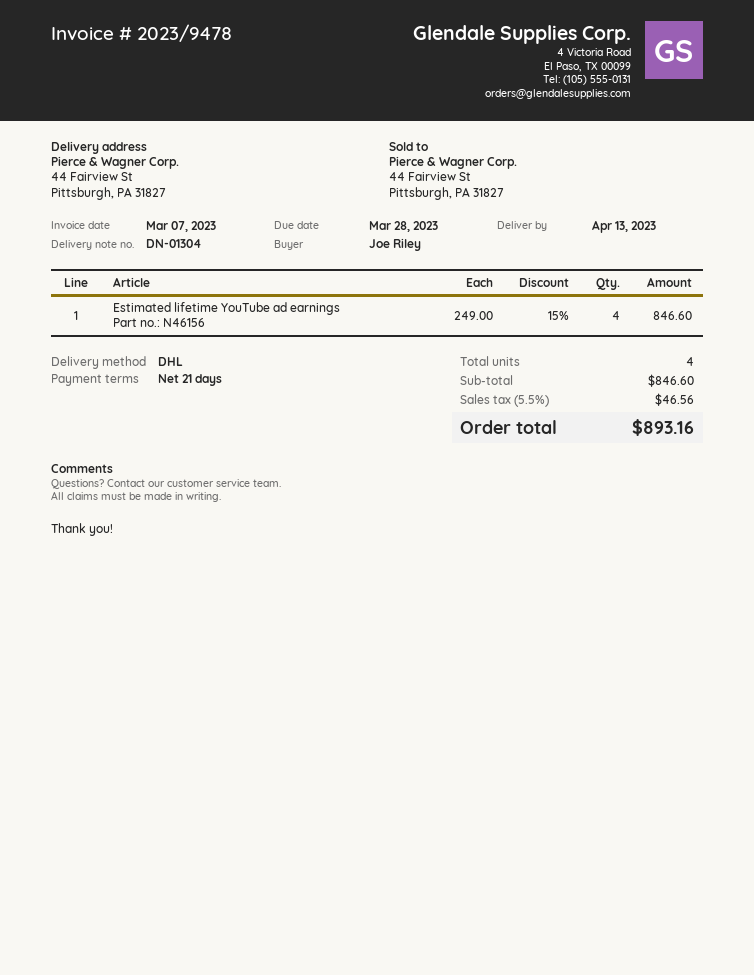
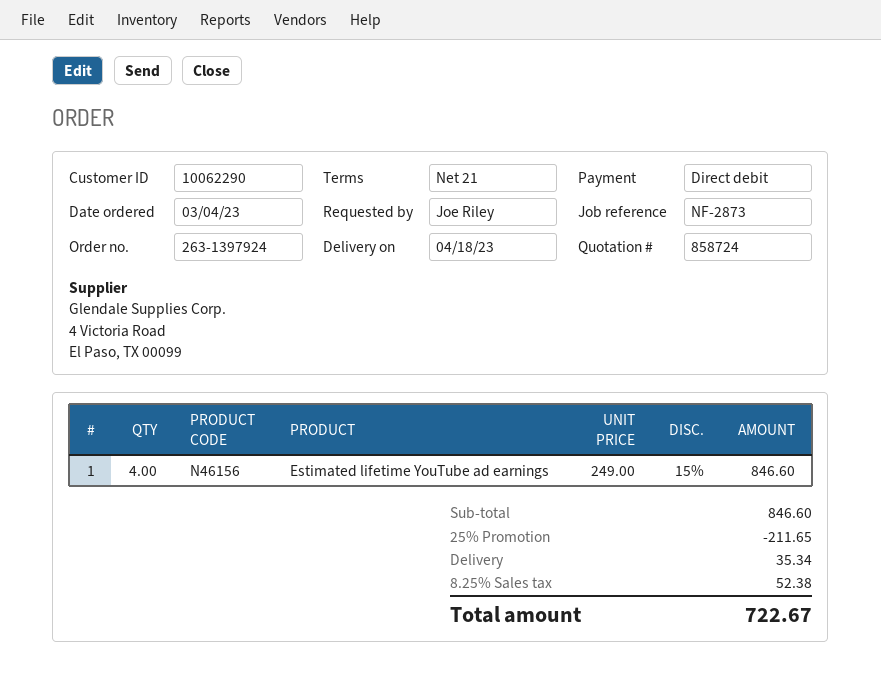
delivery date: 2023-04-13 -> 2023-04-18
discount: none -> 25% = 211.65
shipping: none -> 35.34
tax: 5.5% = 46.56 -> 8.25% = 52.38
total: 893.16 -> 722.67

